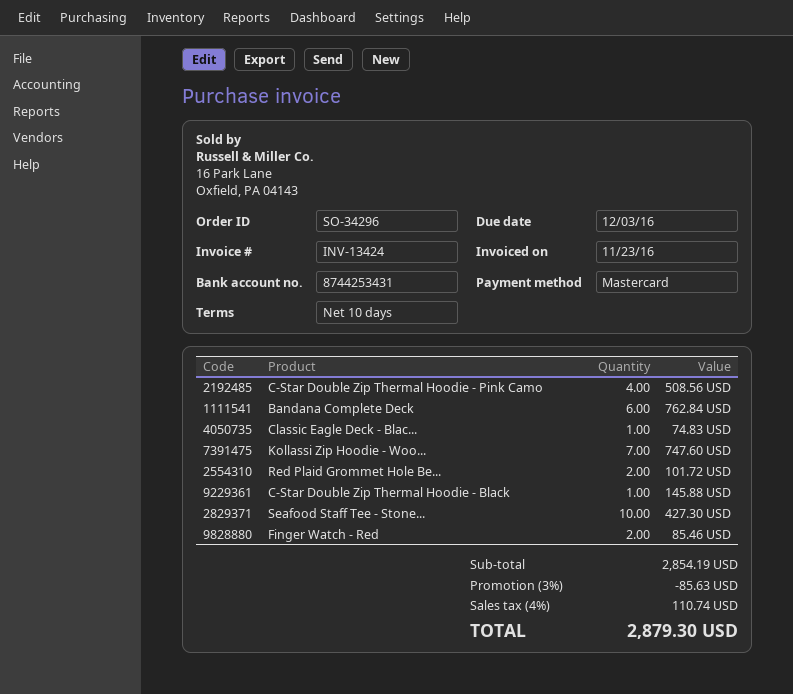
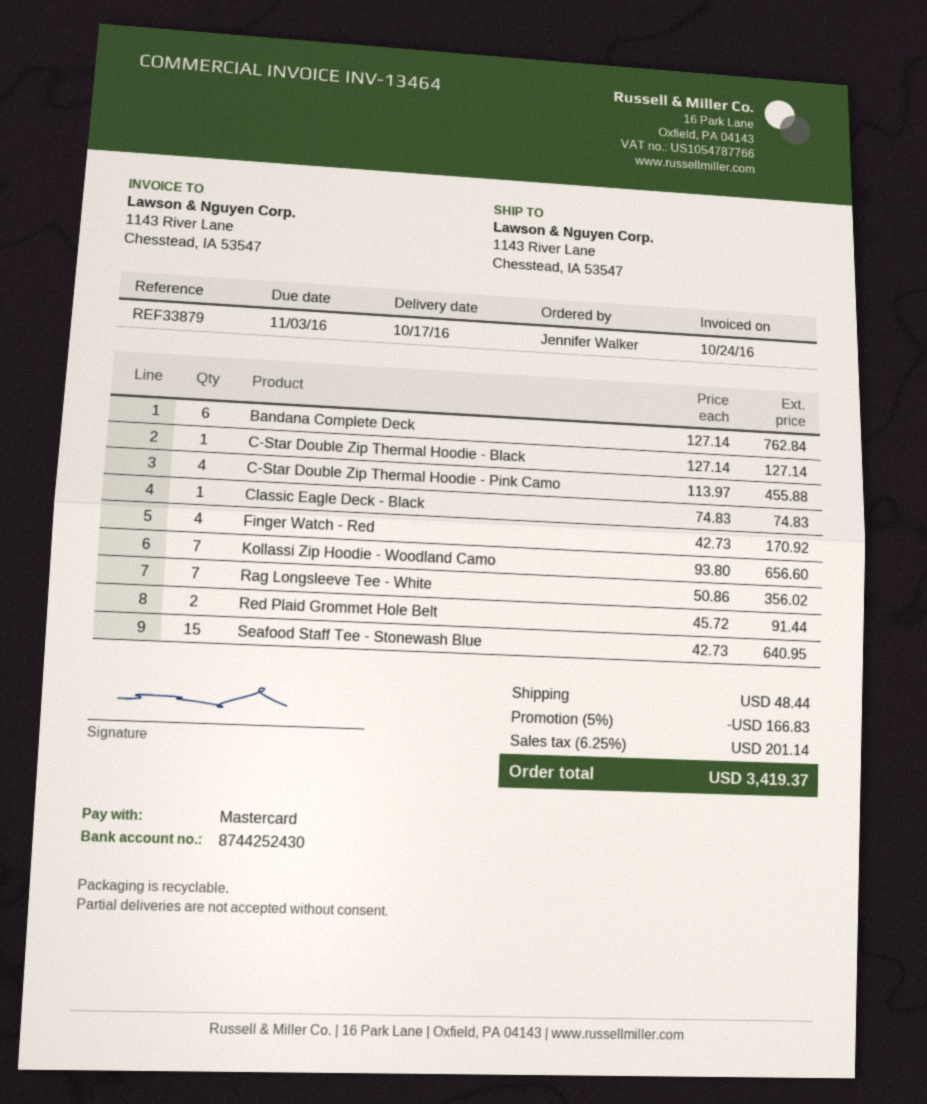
invoice number: INV-13424 -> INV-13464
invoice date: 2016-11-23 -> 2016-10-24
due date: 2016-12-03 -> 2016-11-03
bank account: 8744253431 -> 8744252430
C-Star Double Zip Thermal Hoodie - Pink Camo: 4 for 508.56 -> 4 for 455.88
Kollassi Zip Hoodie - Woo...: 7 for 747.60 -> 7 for 656.60
Red Plaid Grommet Hole Be...: 2 for 101.72 -> 2 for 91.44
C-Star Double Zip Thermal Hoodie - Black: 1 for 145.88 -> 1 for 127.14
Seafood Staff Tee - Stone...: 10 for 427.30 -> 15 for 640.95
Finger Watch - Red: 2 for 85.46 -> 4 for 170.92
Rag Longsleeve Tee - White: none -> 7 for 356.02
discount: 3% = 85.63 -> 5% = 166.83
shipping: none -> 48.44
tax: 4% = 110.74 -> 6.25% = 201.14
total: 2879.30 -> 3419.37

